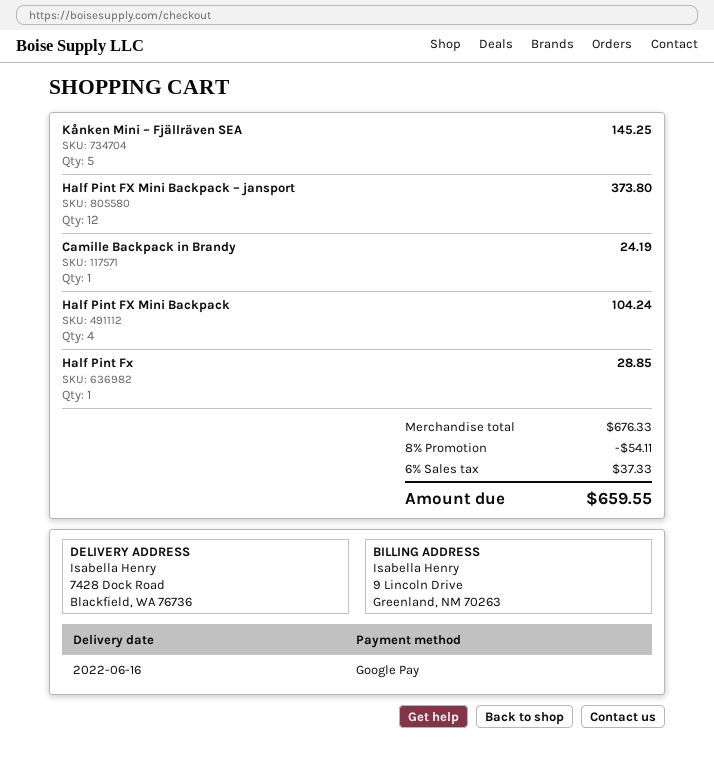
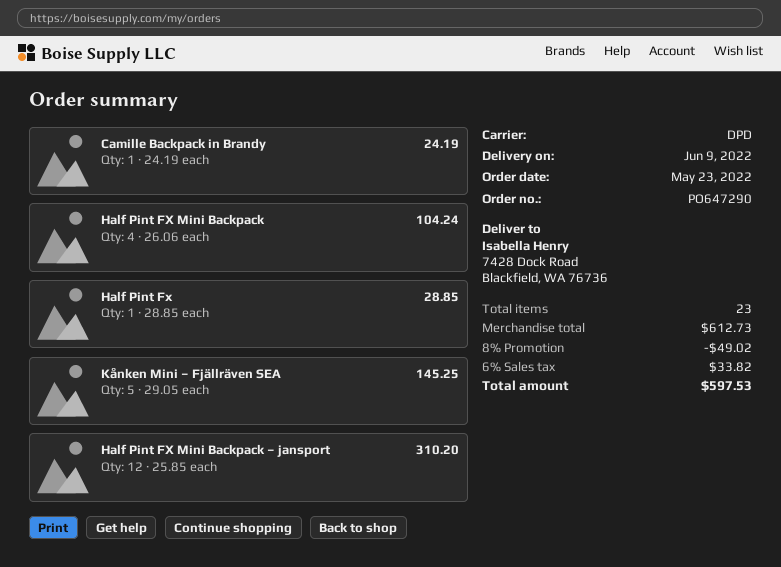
delivery date: 2022-06-16 -> 2022-06-09
Half Pint FX Mini Backpack – jansport: 12 for 373.80 -> 12 for 310.20
subtotal: 676.33 -> 612.73
discount: 8% = 54.11 -> 8% = 49.02
tax: 6% = 37.33 -> 6% = 33.82
total: 659.55 -> 597.53

